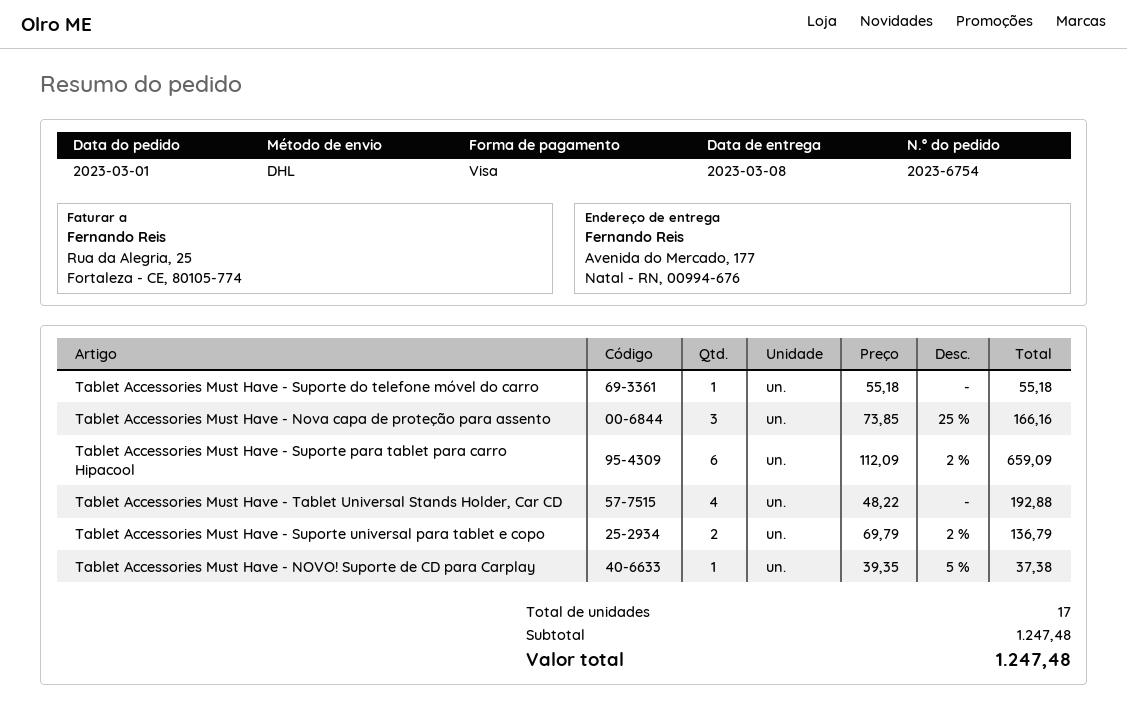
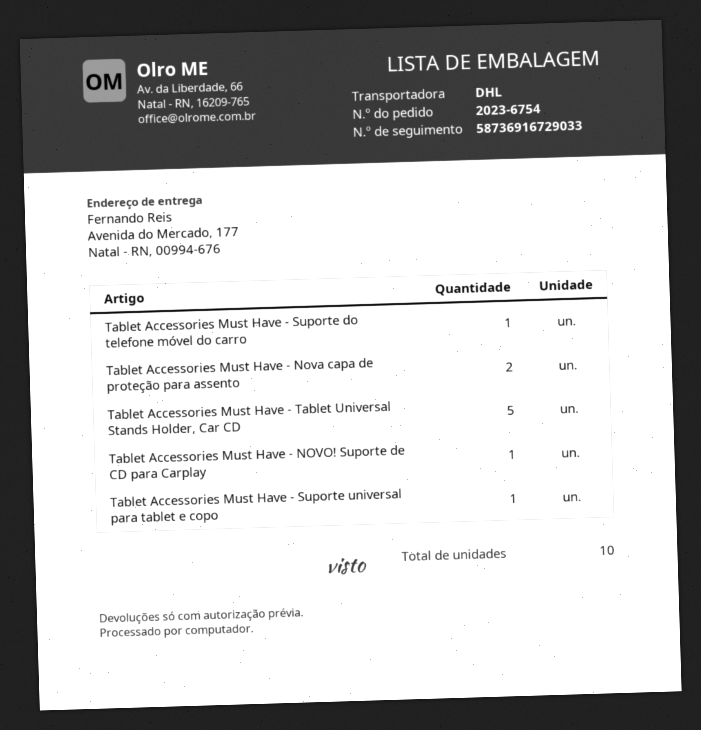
Tablet Accessories Must Have - Nova capa de proteção para assento: 3 -> 2
Tablet Accessories Must Have - Suporte para tablet para carro Hipacool: 6 -> none
Tablet Accessories Must Have - Tablet Universal Stands Holder, Car CD: 4 -> 5
Tablet Accessories Must Have - Suporte universal para tablet e copo: 2 -> 1
total quantity: 17 -> 10

